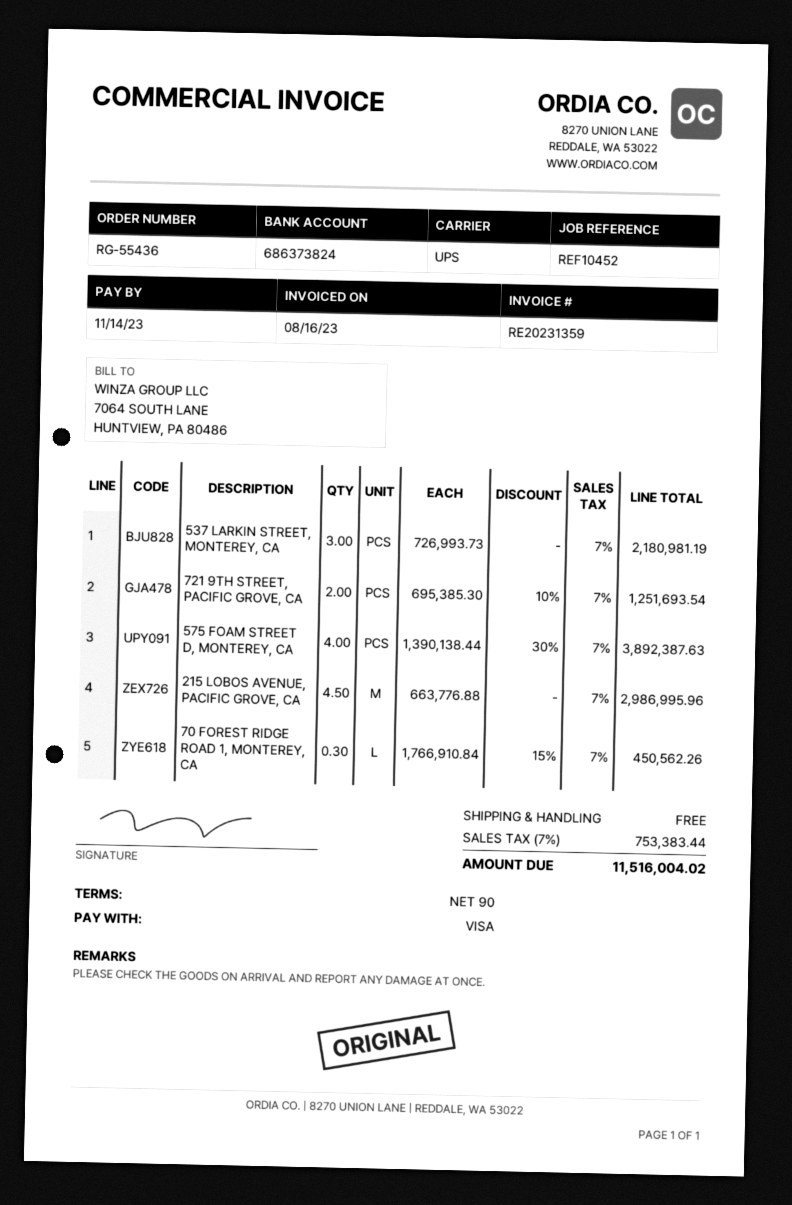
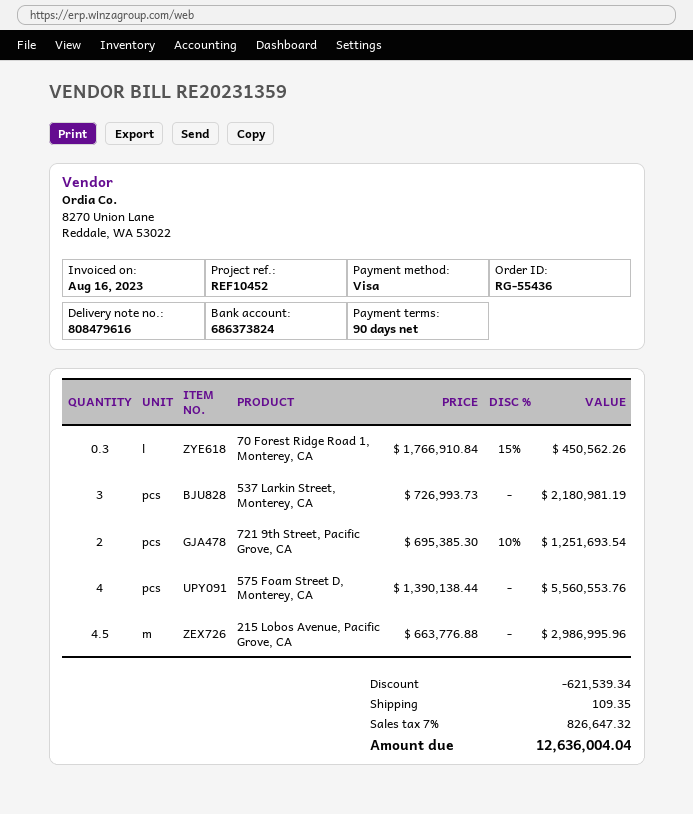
575 FOAM STREET D, MONTEREY, CA: 4 x 1390138.44 - 30% = 3892387.63 -> 4 x 1390138.44 = 5560553.76
discount: none -> 621539.34
shipping: 0.00 -> 109.35
tax: 7% = 753383.44 -> 7% = 826647.32
total: 11516004.02 -> 12636004.04

